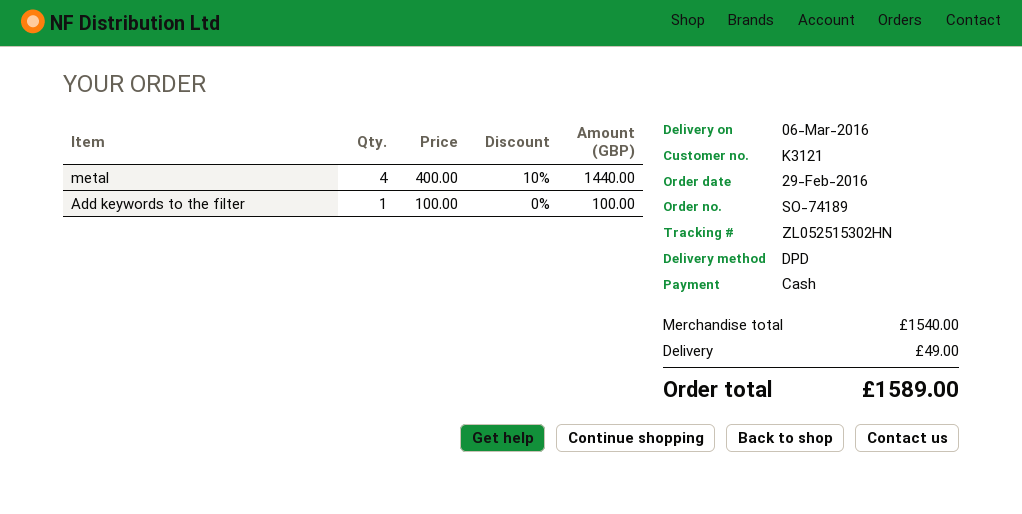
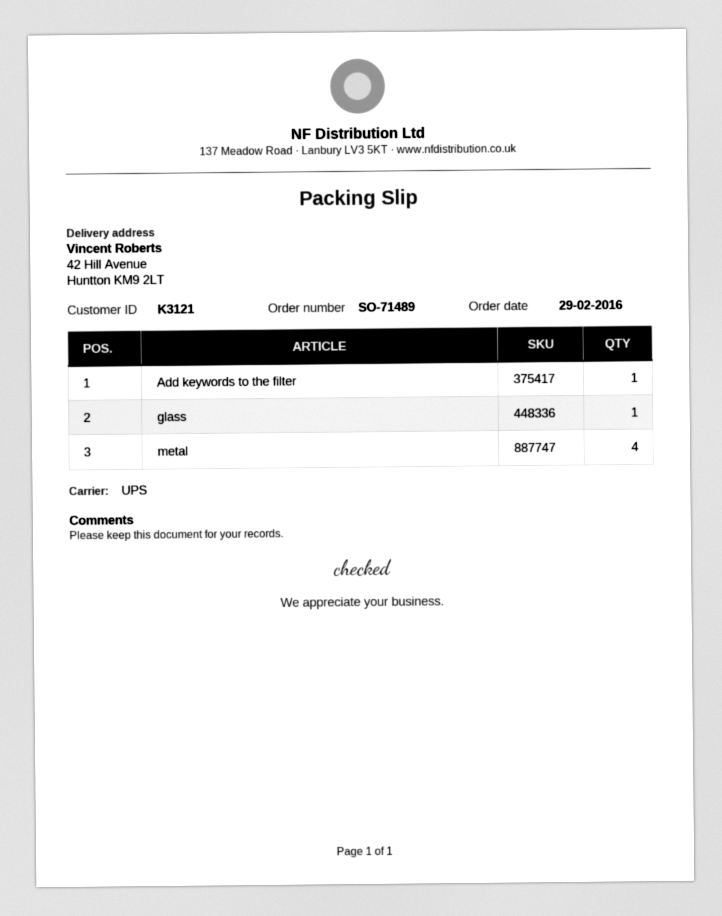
order number: SO-74189 -> SO-71489
shipping method: DPD -> UPS
glass: none -> 1

